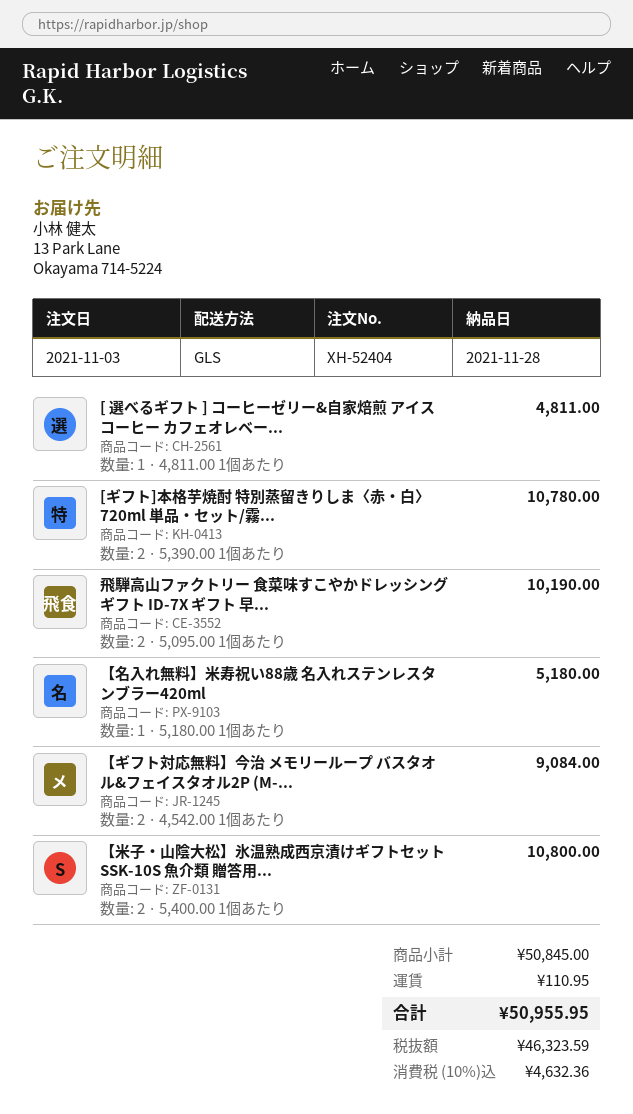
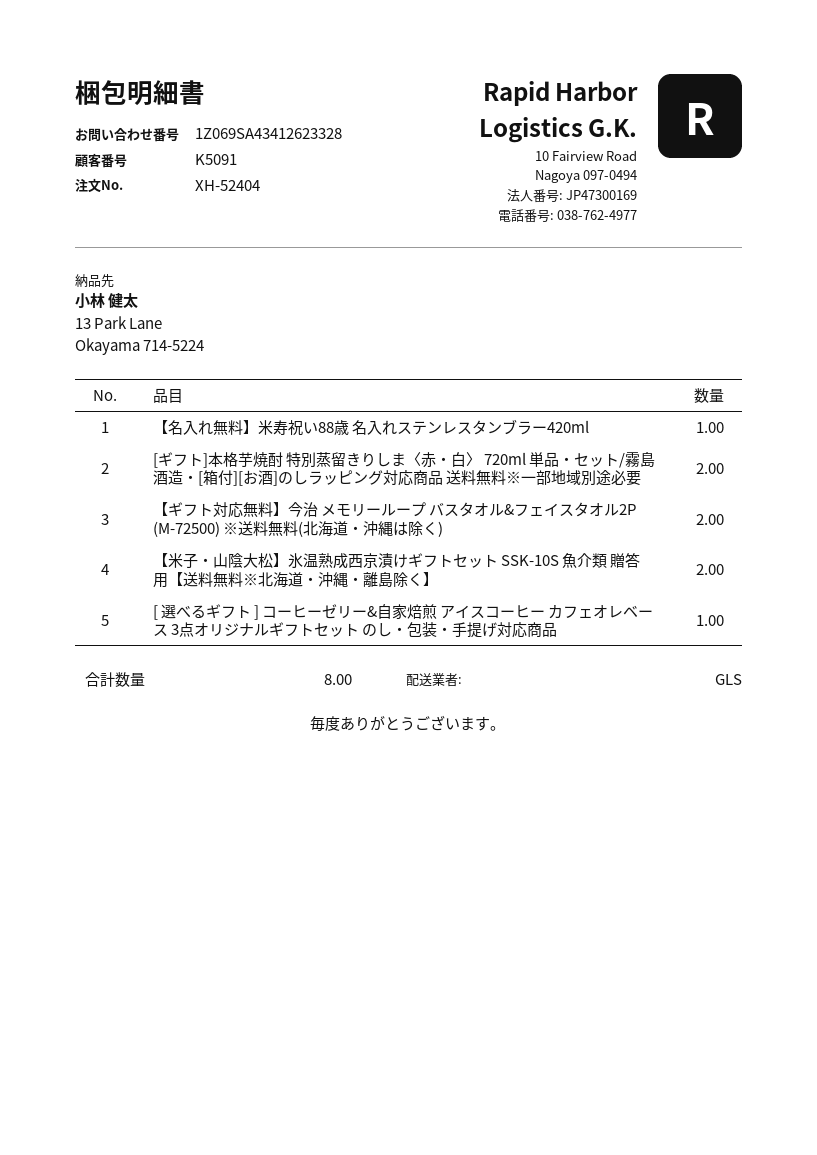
飛騨高山ファクトリー 食菜味すこやかドレッシングギフト ID-7X ギフト 早...: 2 -> none

